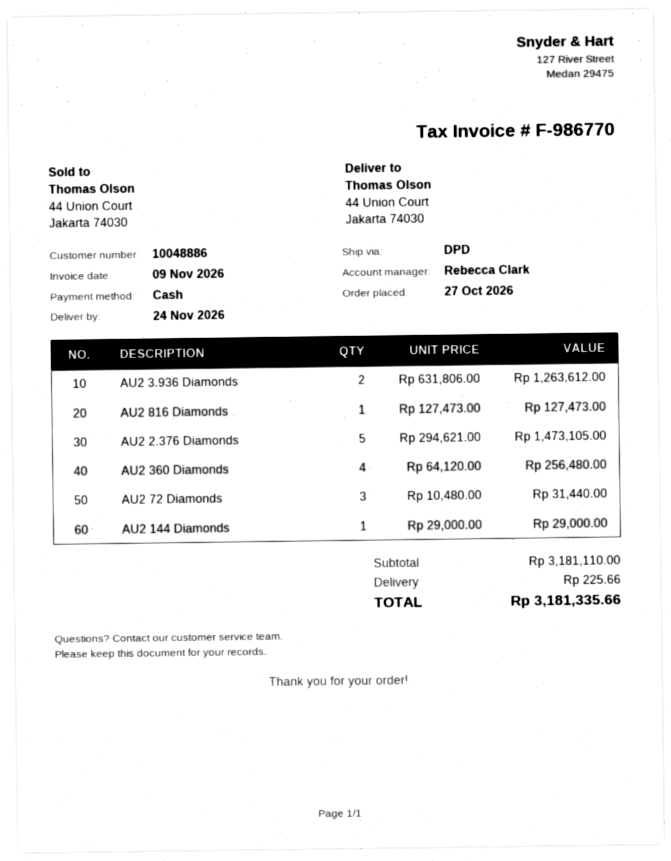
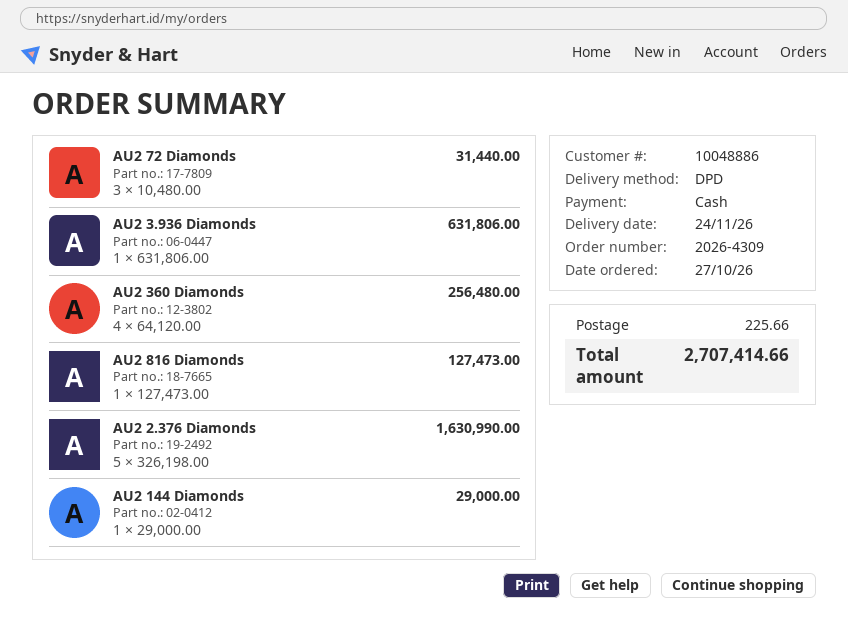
AU2 3.936 Diamonds: 2 x 631806.00 = 1263612.00 -> 1 x 631806.00 = 631806.00
AU2 2.376 Diamonds: 5 x 294621.00 = 1473105.00 -> 5 x 326198.00 = 1630990.00
total: 3181335.66 -> 2707414.66

